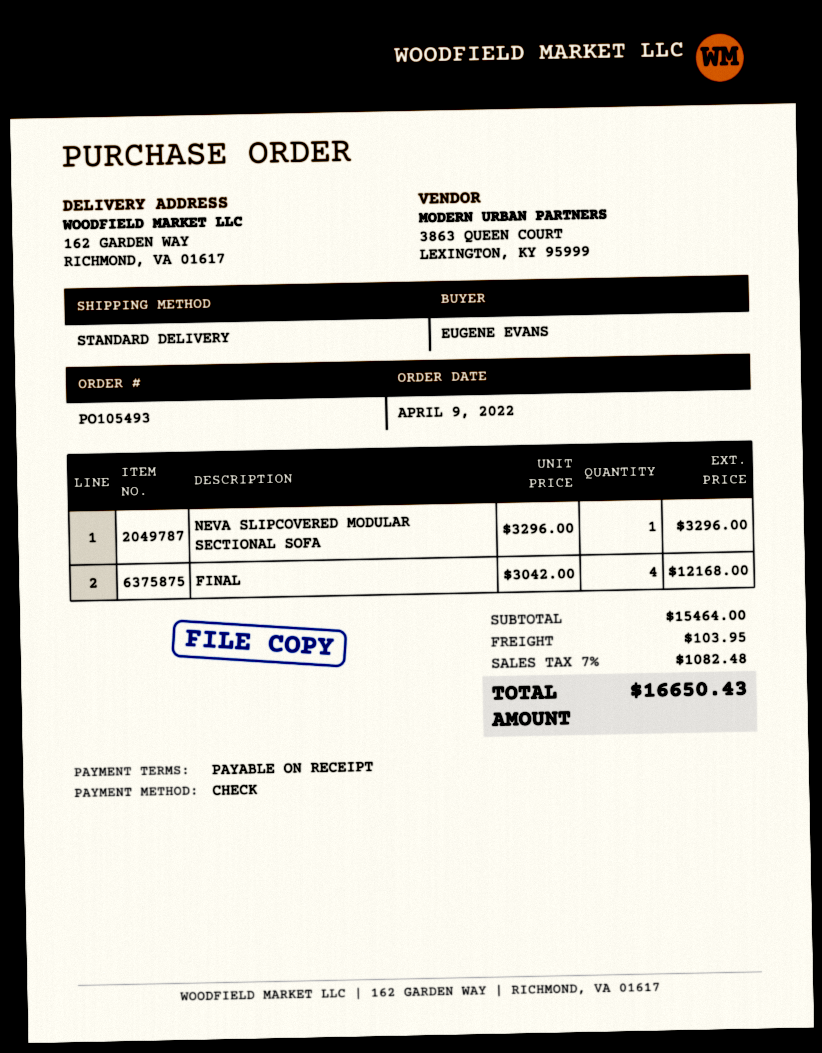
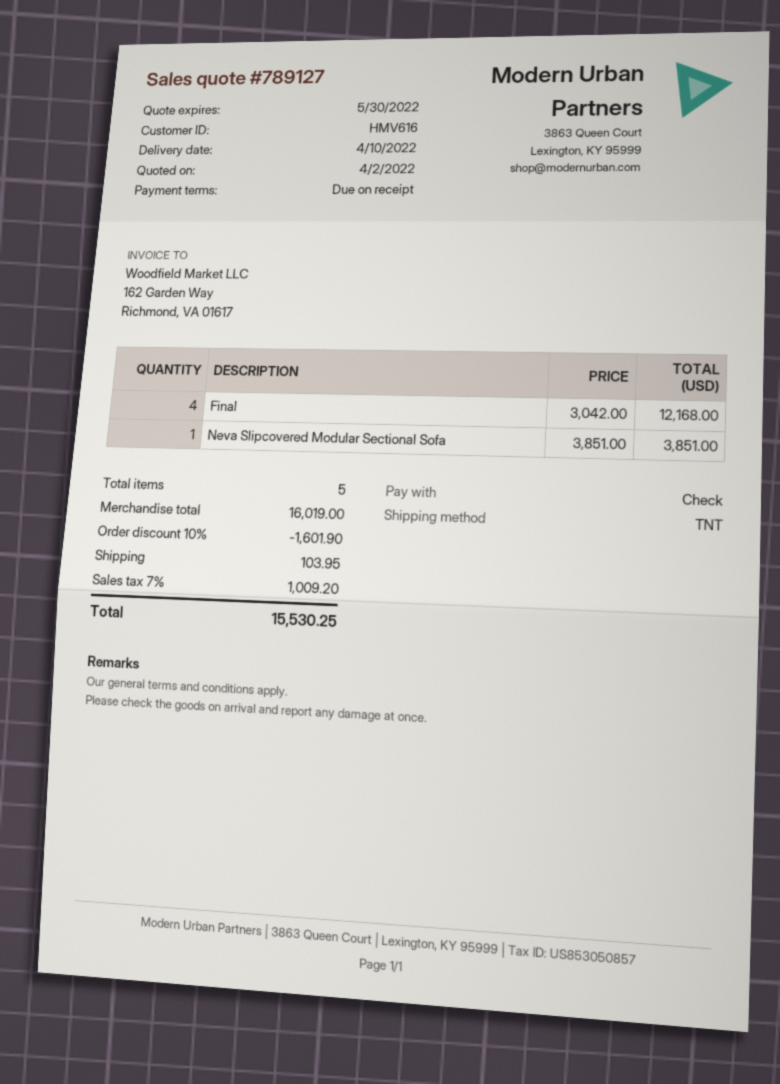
shipping method: standard -> TNT
NEVA SLIPCOVERED MODULAR SECTIONAL SOFA: 1 x 3296.00 = 3296.00 -> 1 x 3851.00 = 3851.00
subtotal: 15464.00 -> 16019.00
discount: none -> 10% = 1601.90
tax: 7% = 1082.48 -> 7% = 1009.20
total: 16650.43 -> 15530.25

